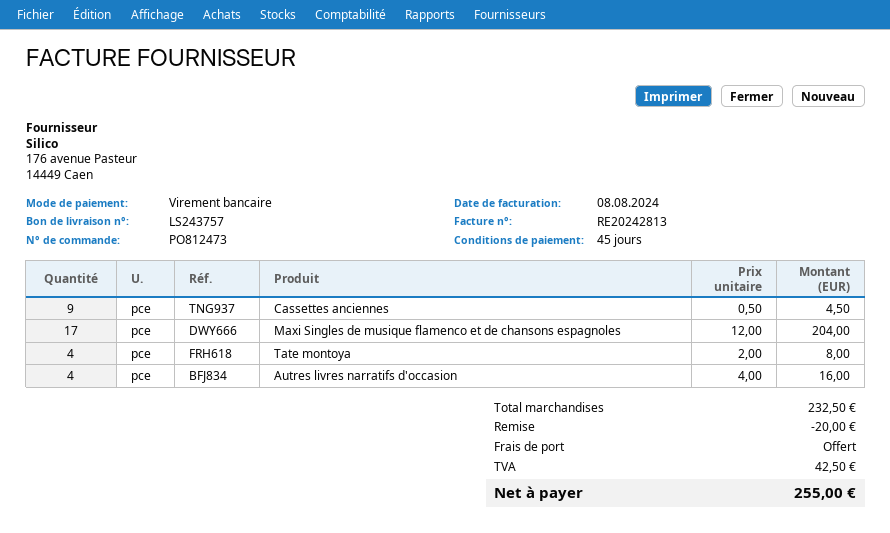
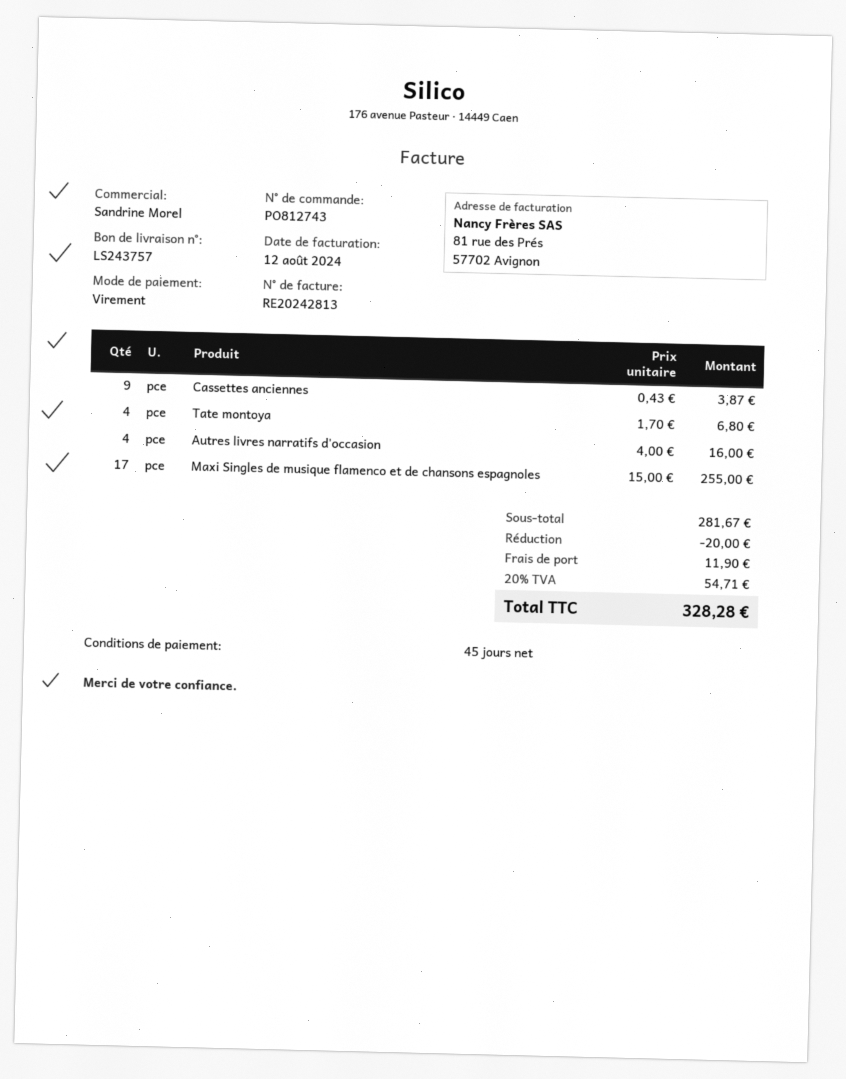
order number: PO812473 -> PO812743
invoice date: 2024-08-08 -> 2024-08-12
Cassettes anciennes: 9 x 0.50 = 4.50 -> 9 x 0.43 = 3.87
Maxi Singles de musique flamenco et de chansons espagnoles: 17 x 12.00 = 204.00 -> 17 x 15.00 = 255.00
Tate montoya: 4 x 2.00 = 8.00 -> 4 x 1.70 = 6.80
subtotal: 232.50 -> 281.67
shipping: 0.00 -> 11.90
tax: 42.50 -> 54.71
total: 255.00 -> 328.28

